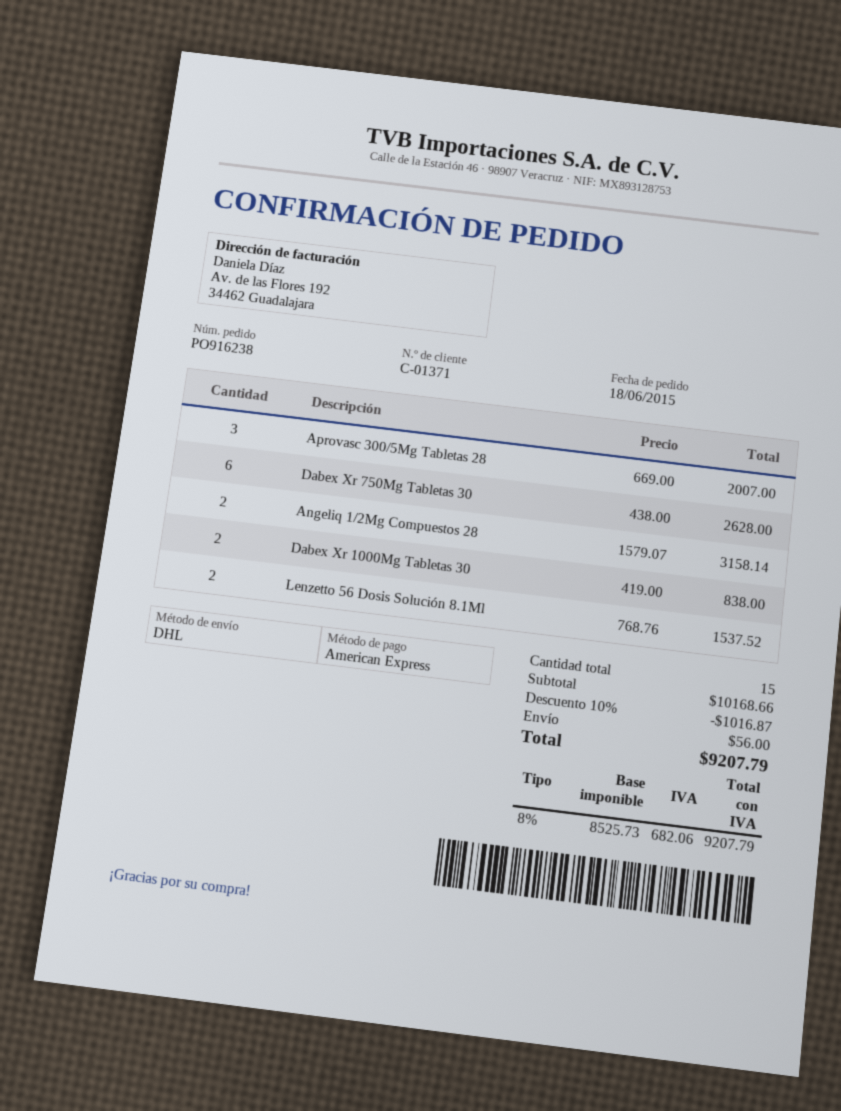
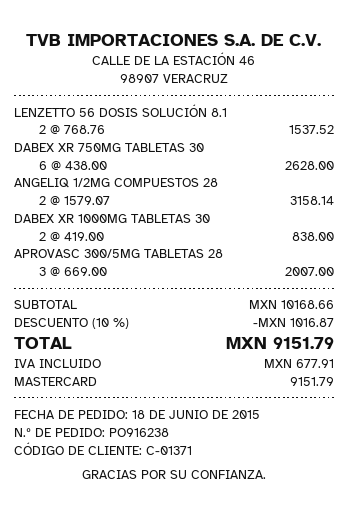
payment method: American Express -> Mastercard
shipping: 56.00 -> none
tax: 682.06 -> 677.91
total: 9207.79 -> 9151.79

